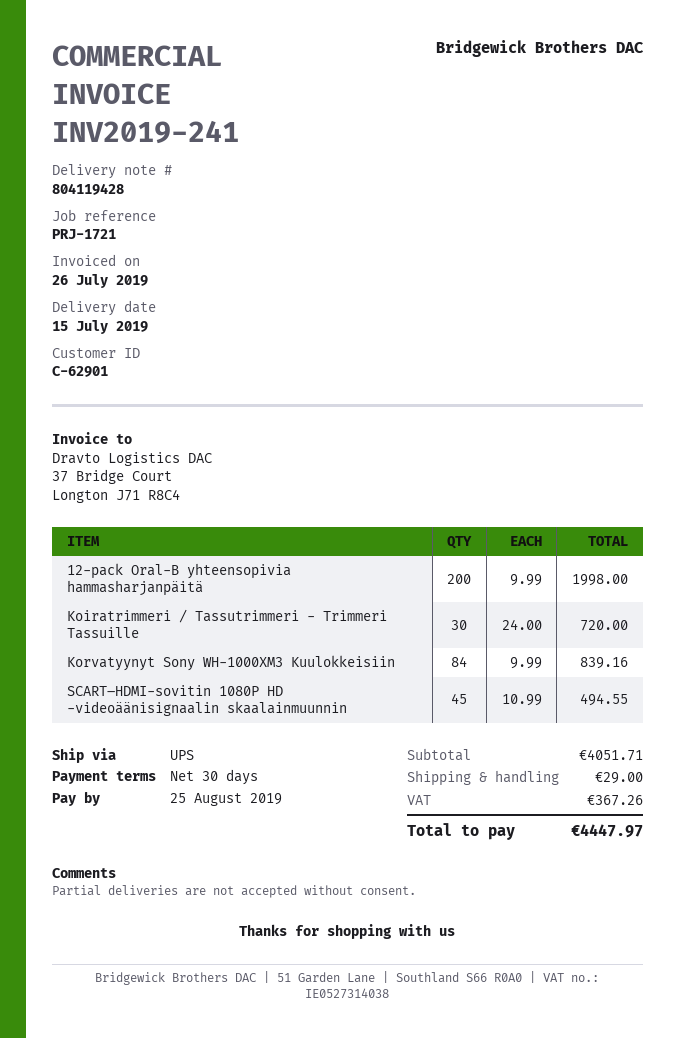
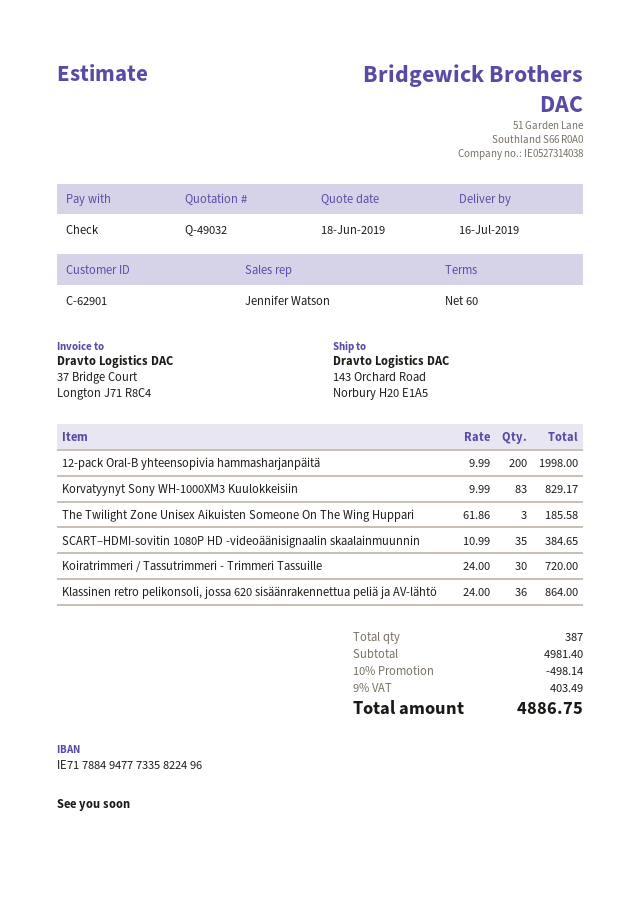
delivery date: 2019-07-15 -> 2019-07-16
payment terms: 30 days -> 60 days
Korvatyynyt Sony WH-1000XM3 Kuulokkeisiin: 84 x 9.99 = 839.16 -> 83 x 9.99 = 829.17
SCART–HDMI-sovitin 1080P HD -videoäänisignaalin skaalainmuunnin: 45 x 10.99 = 494.55 -> 35 x 10.99 = 384.65
The Twilight Zone Unisex Aikuisten Someone On The Wing Huppari: none -> 3 x 61.86 = 185.58
Klassinen retro pelikonsoli, jossa 620 sisäänrakennettua peliä ja AV-lähtö: none -> 36 x 24.00 = 864.00
subtotal: 4051.71 -> 4981.40
discount: none -> 10% = 498.14
shipping: 29.00 -> none
tax: 367.26 -> 403.49
total: 4447.97 -> 4886.75

